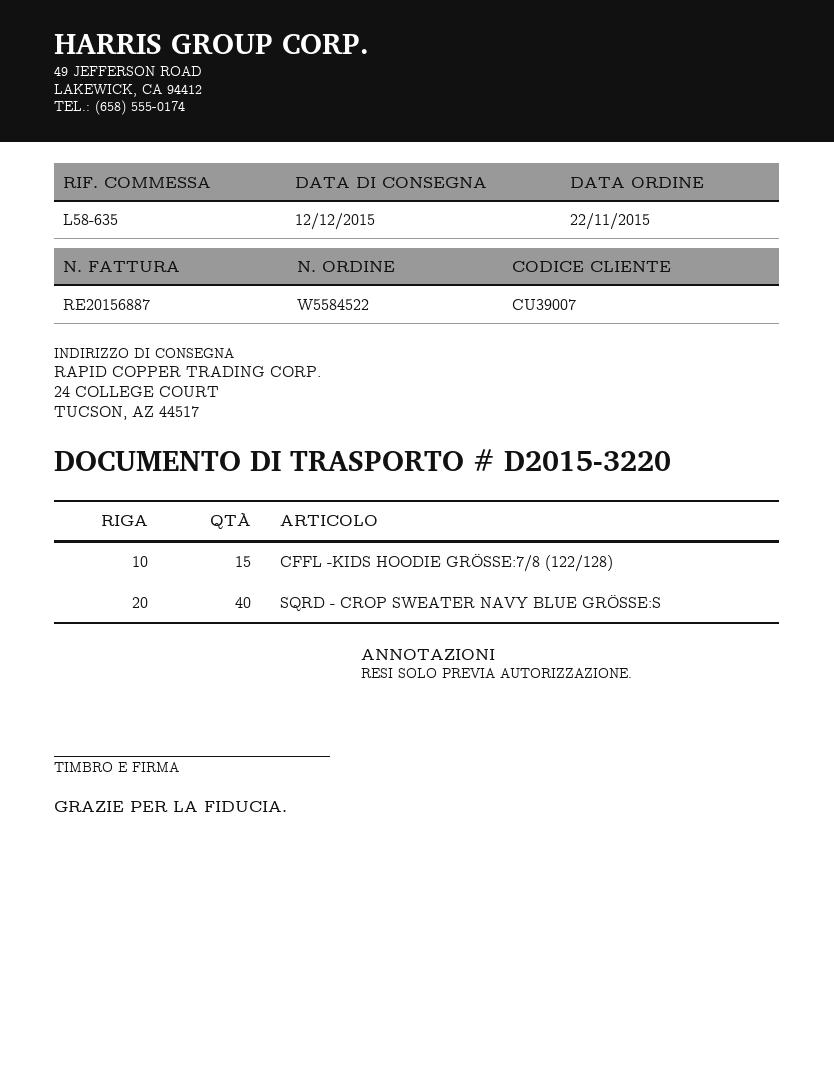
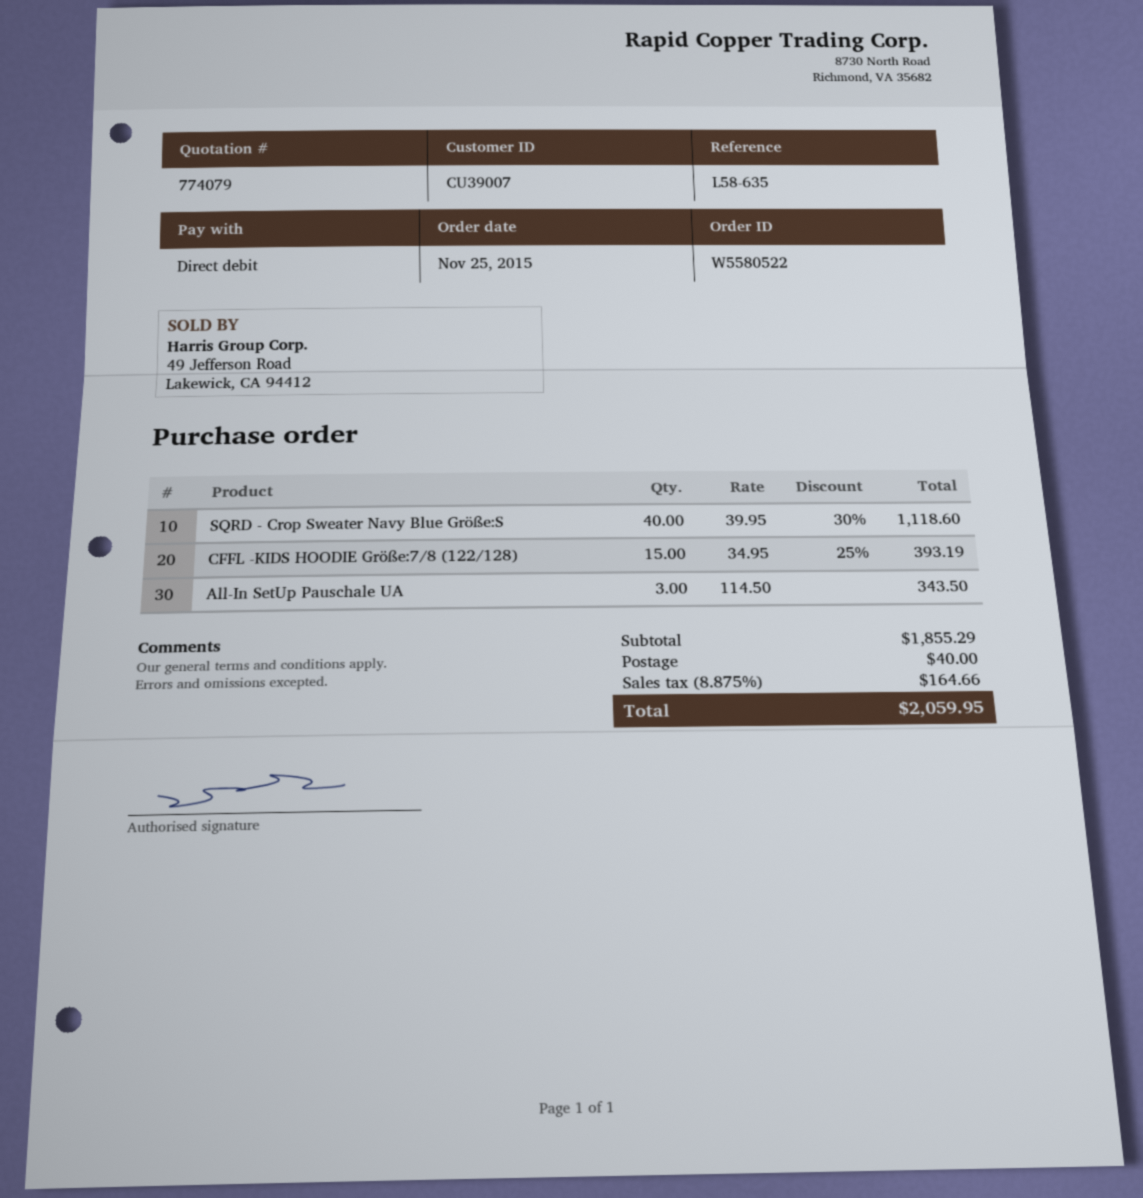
order number: W5584522 -> W5580522
order date: 2015-11-22 -> 2015-11-25
All-In SetUp Pauschale UA: none -> 3

